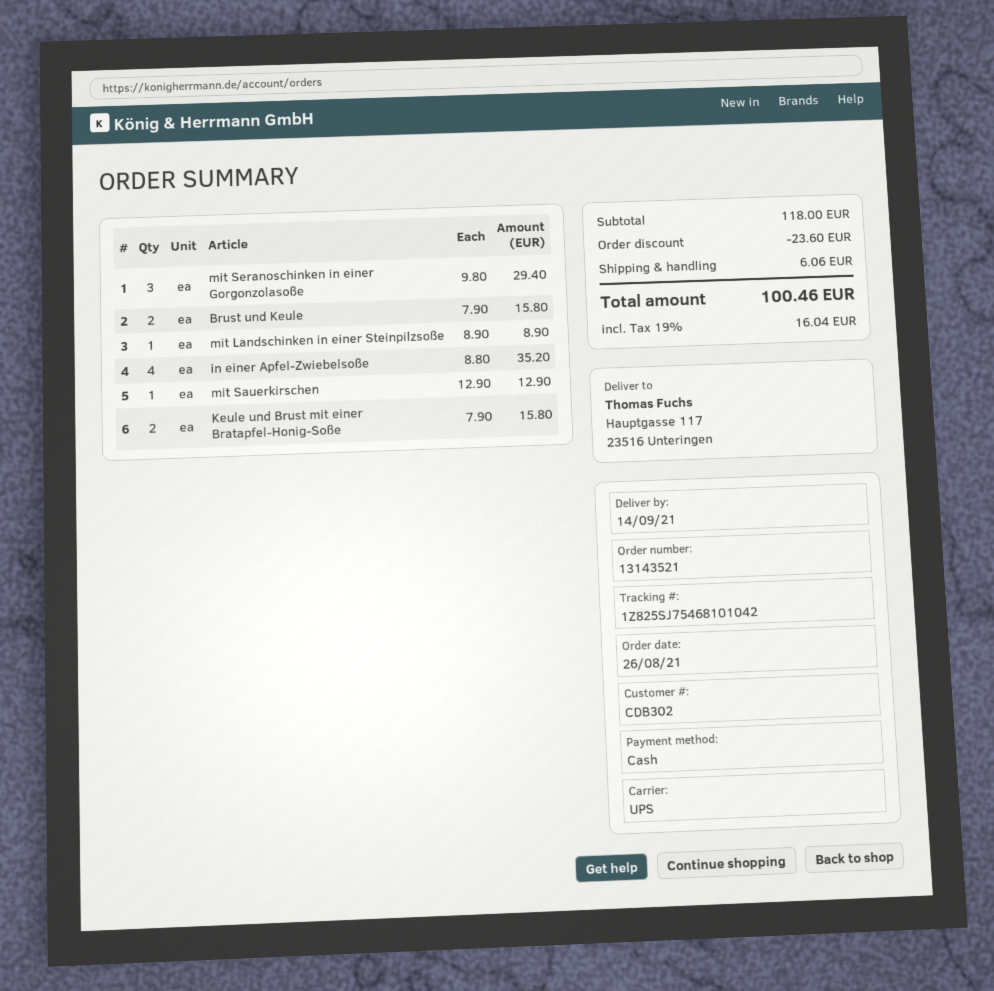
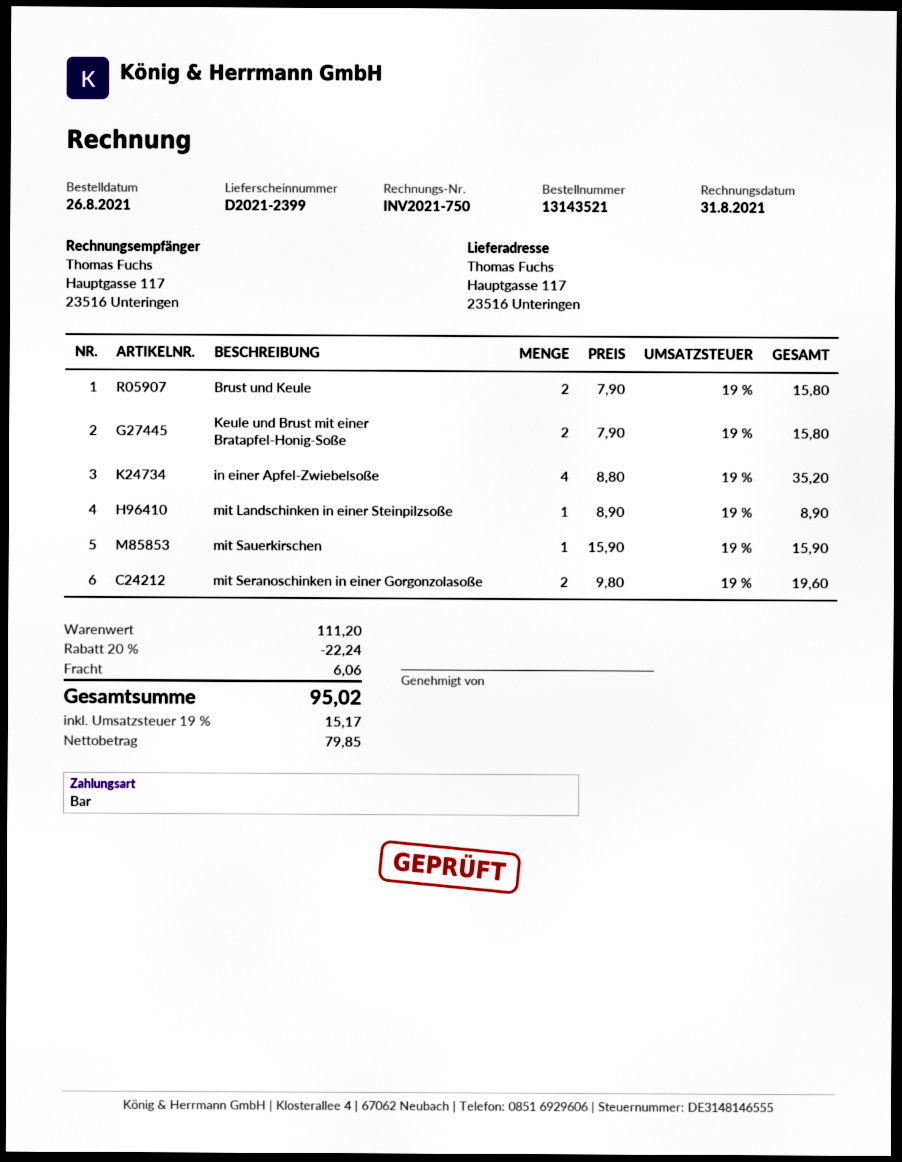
mit Seranoschinken in einer Gorgonzolasoße: 3 x 9.80 = 29.40 -> 2 x 9.80 = 19.60
mit Sauerkirschen: 1 x 12.90 = 12.90 -> 1 x 15.90 = 15.90
subtotal: 118.00 -> 111.20
discount: 23.60 -> 22.24
tax: 19% = 16.04 -> 19% = 15.17
total: 100.46 -> 95.02

